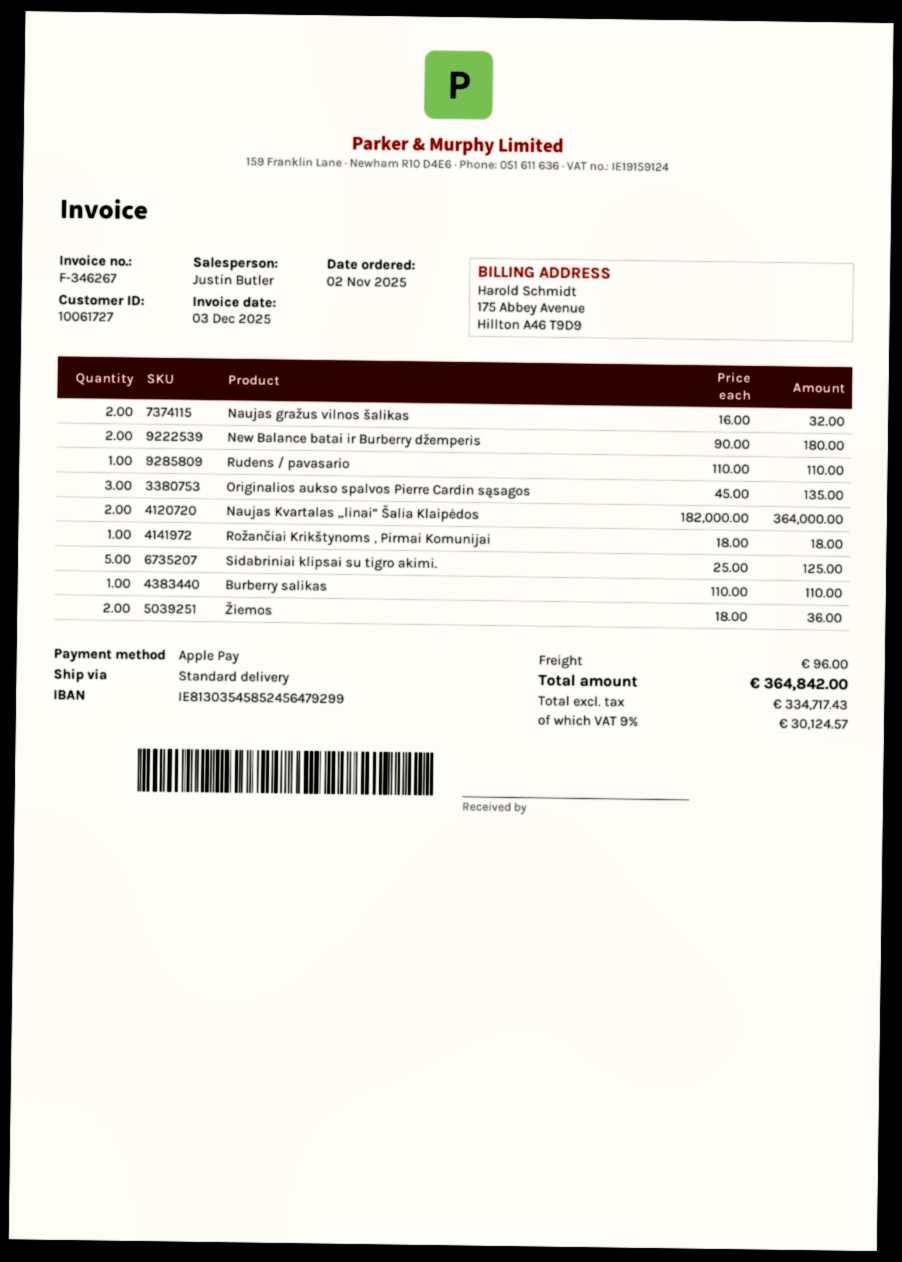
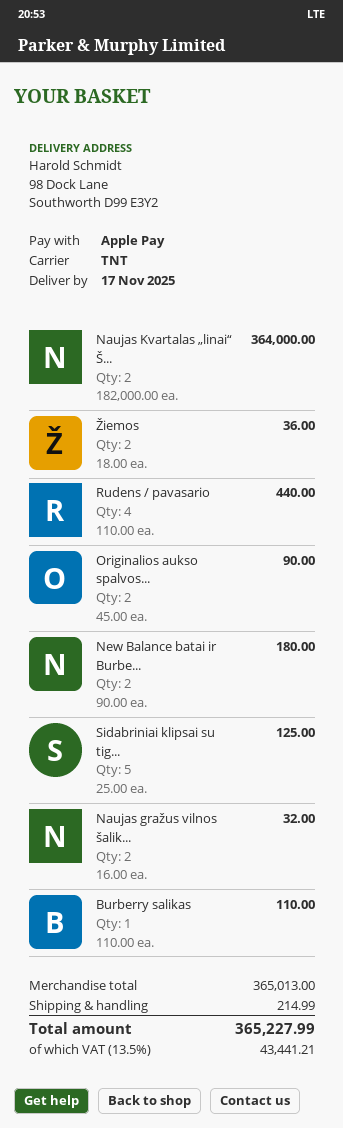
shipping method: standard -> TNT
Rudens / pavasario: 1 x 110.00 = 110.00 -> 4 x 110.00 = 440.00
Originalios aukso spalvos Pierre Cardin sąsagos: 3 x 45.00 = 135.00 -> 2 x 45.00 = 90.00
Rožančiai Krikštynoms , Pirmai Komunijai: 1 x 18.00 = 18.00 -> none
shipping: 96.00 -> 214.99
tax: 9% = 30124.57 -> 13.5% = 43441.21
total: 364842.00 -> 365227.99

